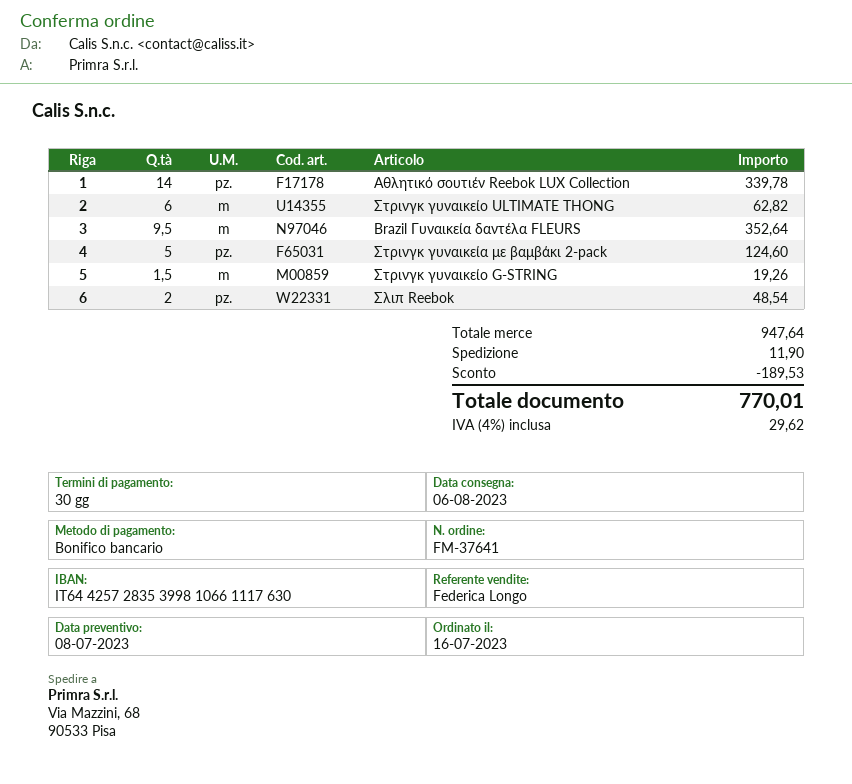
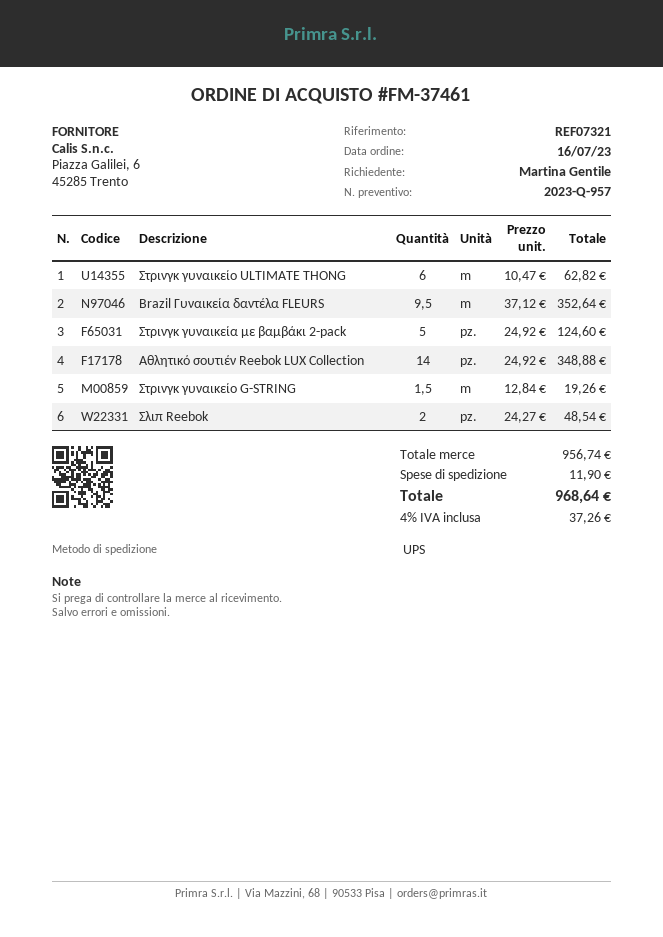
order number: FM-37641 -> FM-37461
Αθλητικό σουτιέν Reebok LUX Collection: 14 for 339.78 -> 14 for 348.88
subtotal: 947.64 -> 956.74
discount: 189.53 -> none
tax: 4% = 29.62 -> 4% = 37.26
total: 770.01 -> 968.64

